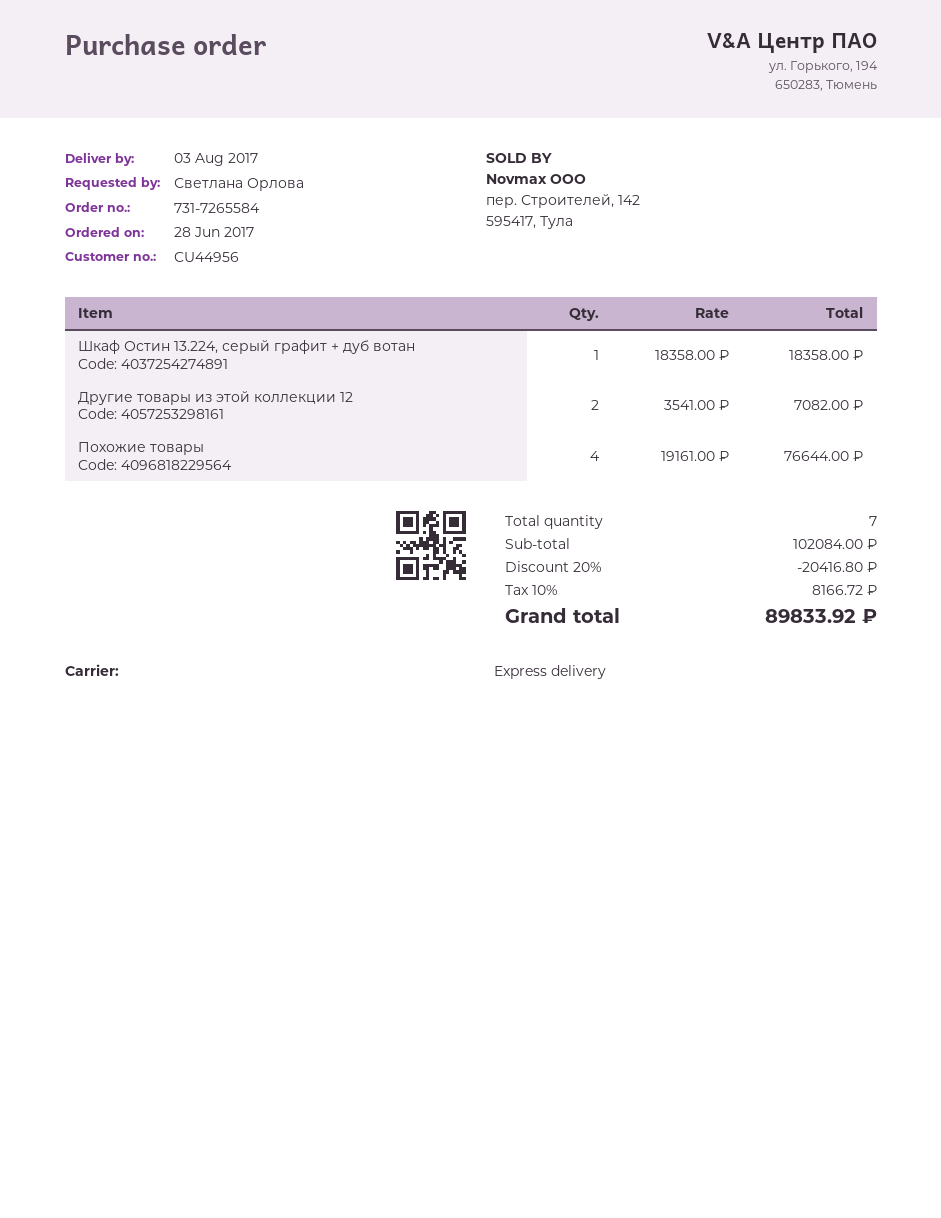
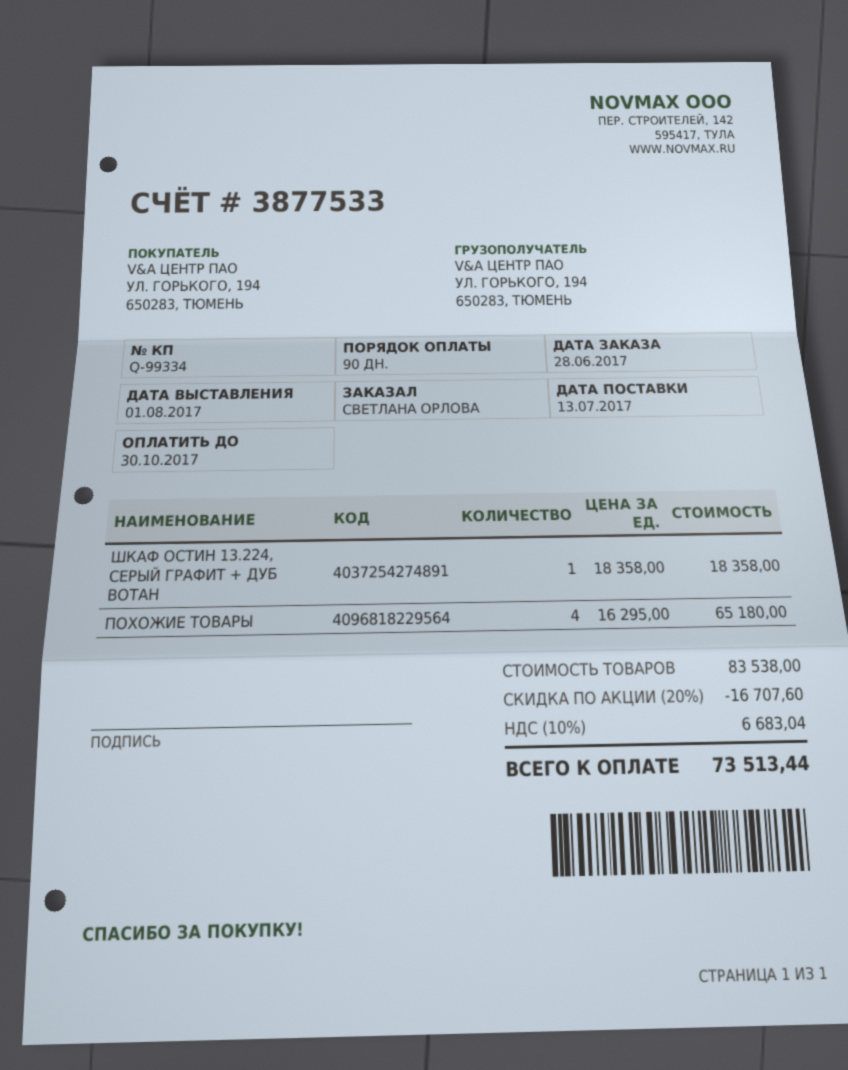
delivery date: 2017-08-03 -> 2017-07-13
Другие товары из этой коллекции 12: 2 x 3541.00 = 7082.00 -> none
Похожие товары: 4 x 19161.00 = 76644.00 -> 4 x 16295.00 = 65180.00
subtotal: 102084.00 -> 83538.00
discount: 20% = 20416.80 -> 20% = 16707.60
tax: 10% = 8166.72 -> 10% = 6683.04
total: 89833.92 -> 73513.44

